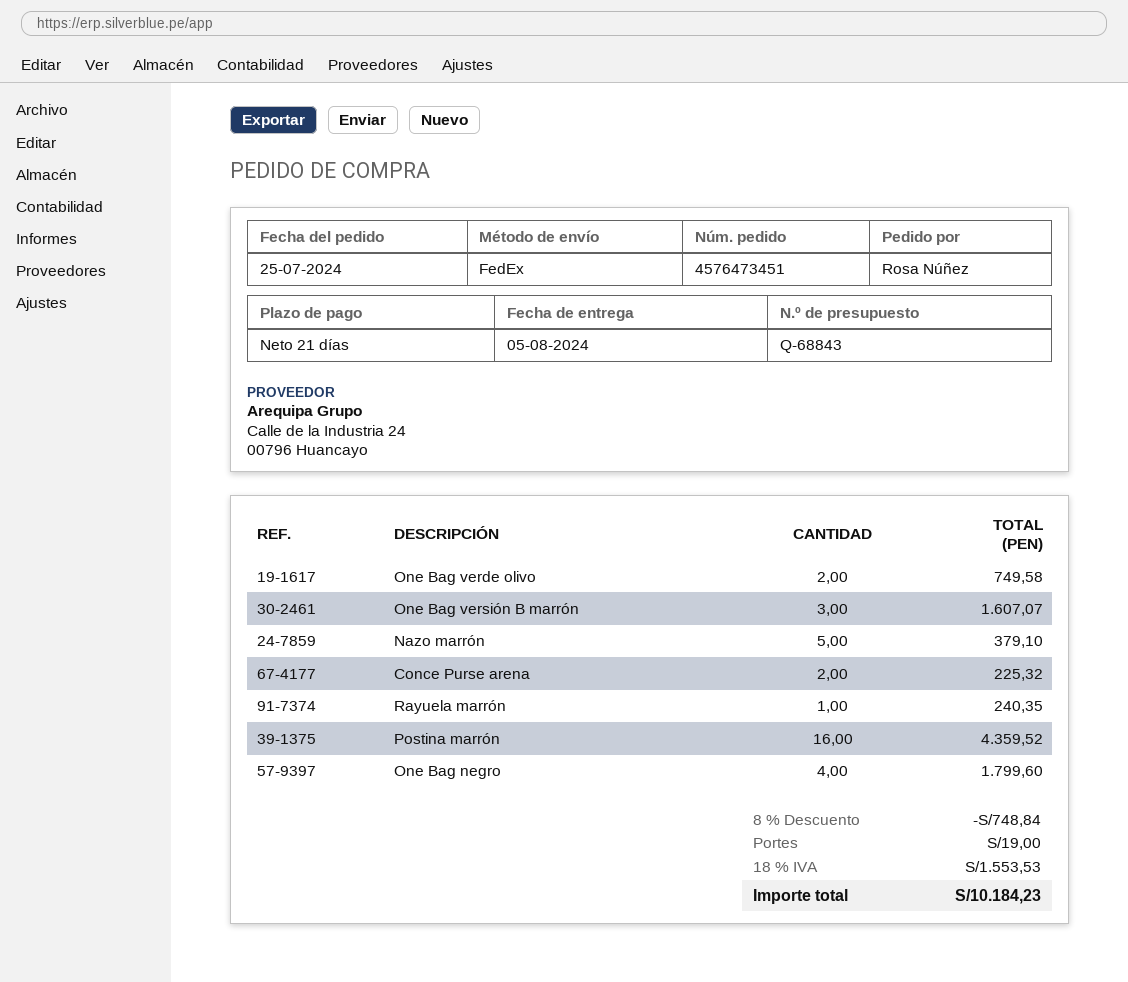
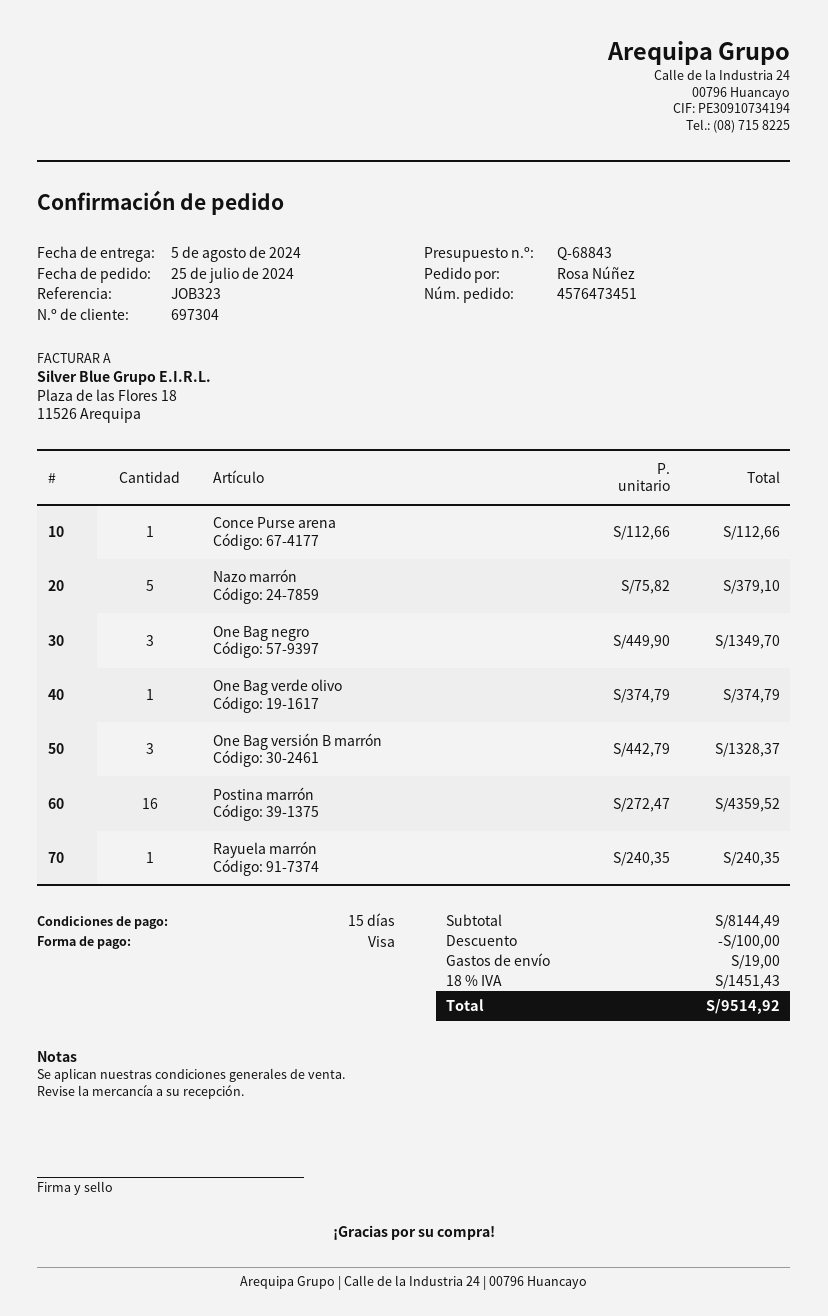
payment terms: 21 days -> 15 days
One Bag verde olivo: 2 for 749.58 -> 1 for 374.79
One Bag versión B marrón: 3 for 1607.07 -> 3 for 1328.37
Conce Purse arena: 2 for 225.32 -> 1 for 112.66
One Bag negro: 4 for 1799.60 -> 3 for 1349.70
discount: 748.84 -> 100.00
tax: 18% = 1553.53 -> 18% = 1451.43
total: 10184.23 -> 9514.92

